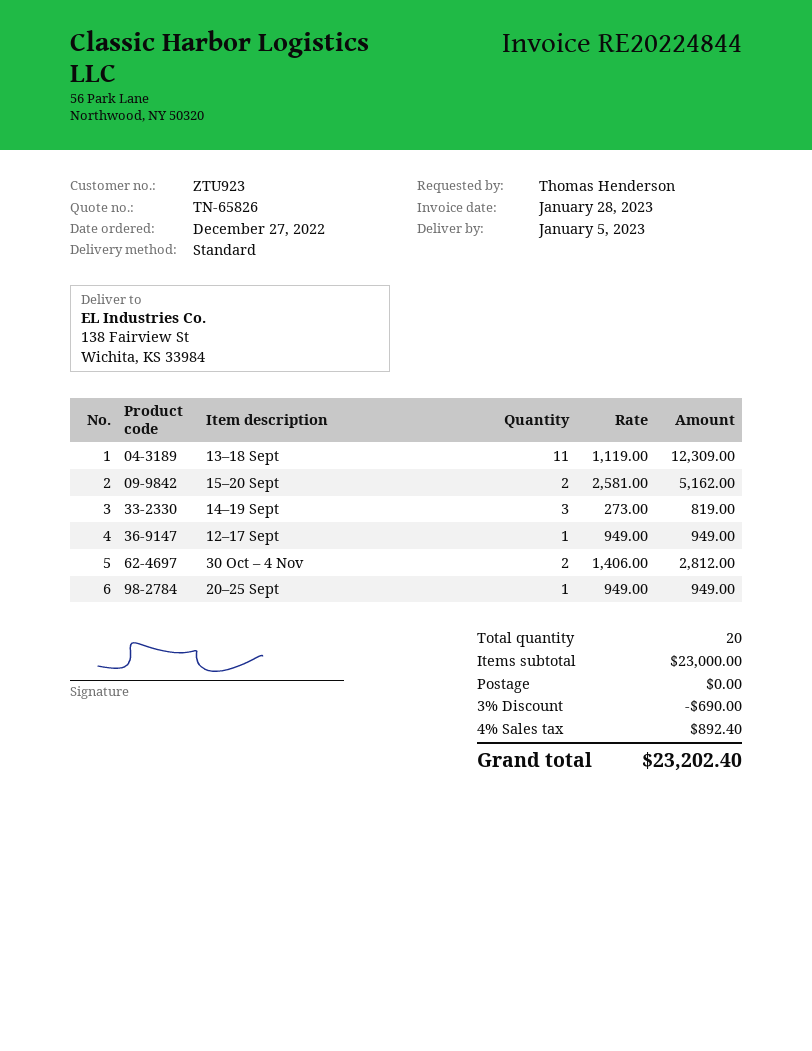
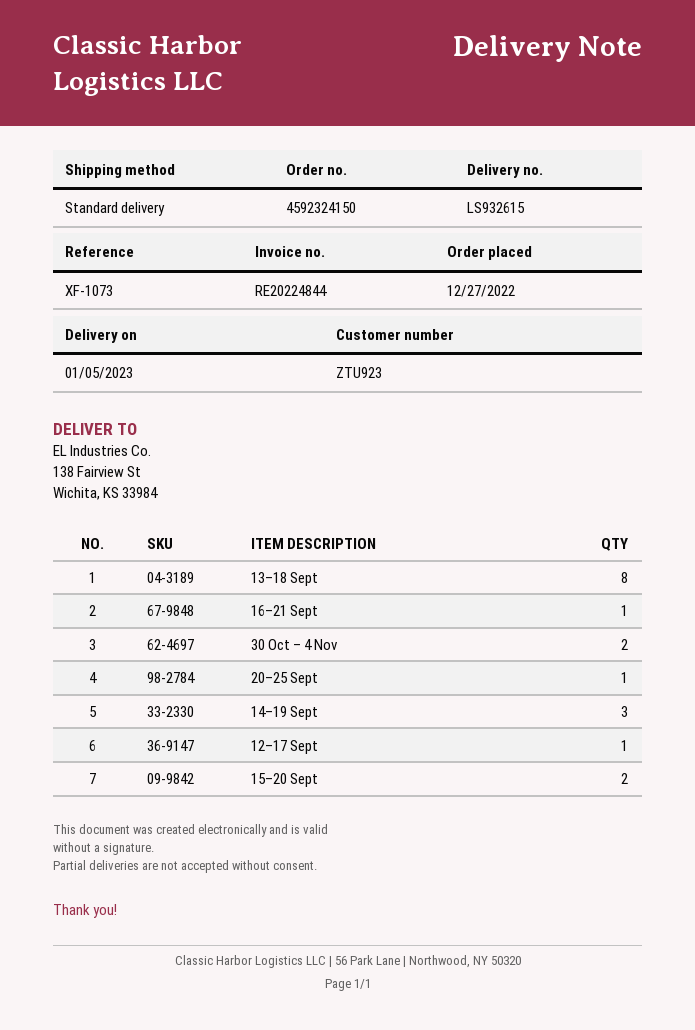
13–18 Sept: 11 -> 8
16–21 Sept: none -> 1

